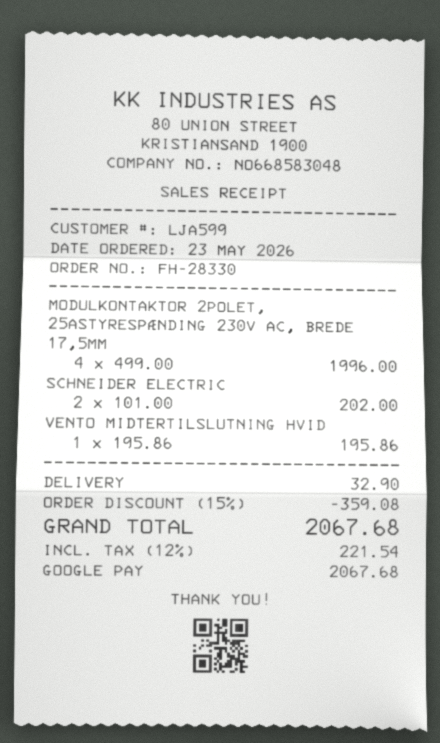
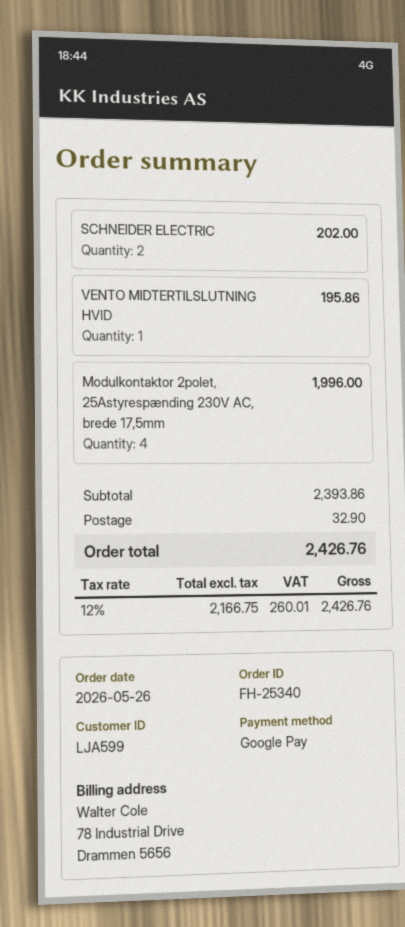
order number: FH-28330 -> FH-25340
order date: 2026-05-23 -> 2026-05-26
discount: 15% = 359.08 -> none
tax: 12% = 221.54 -> 12% = 260.01
total: 2067.68 -> 2426.76

